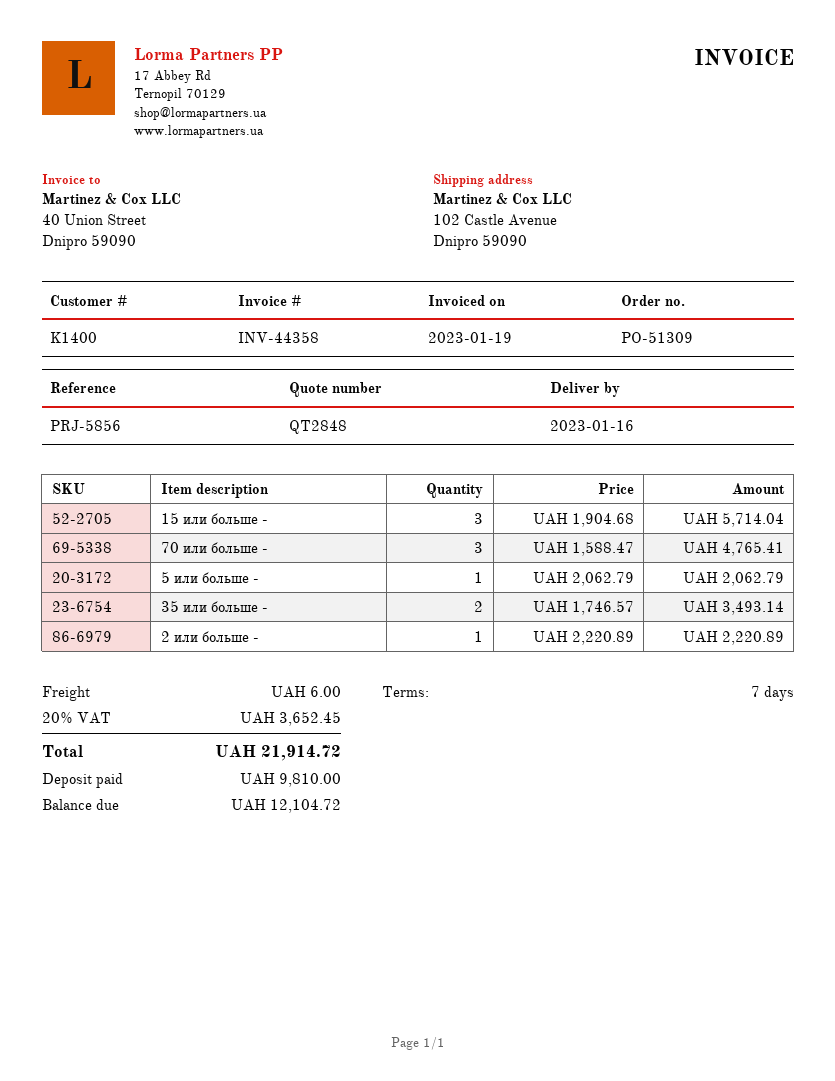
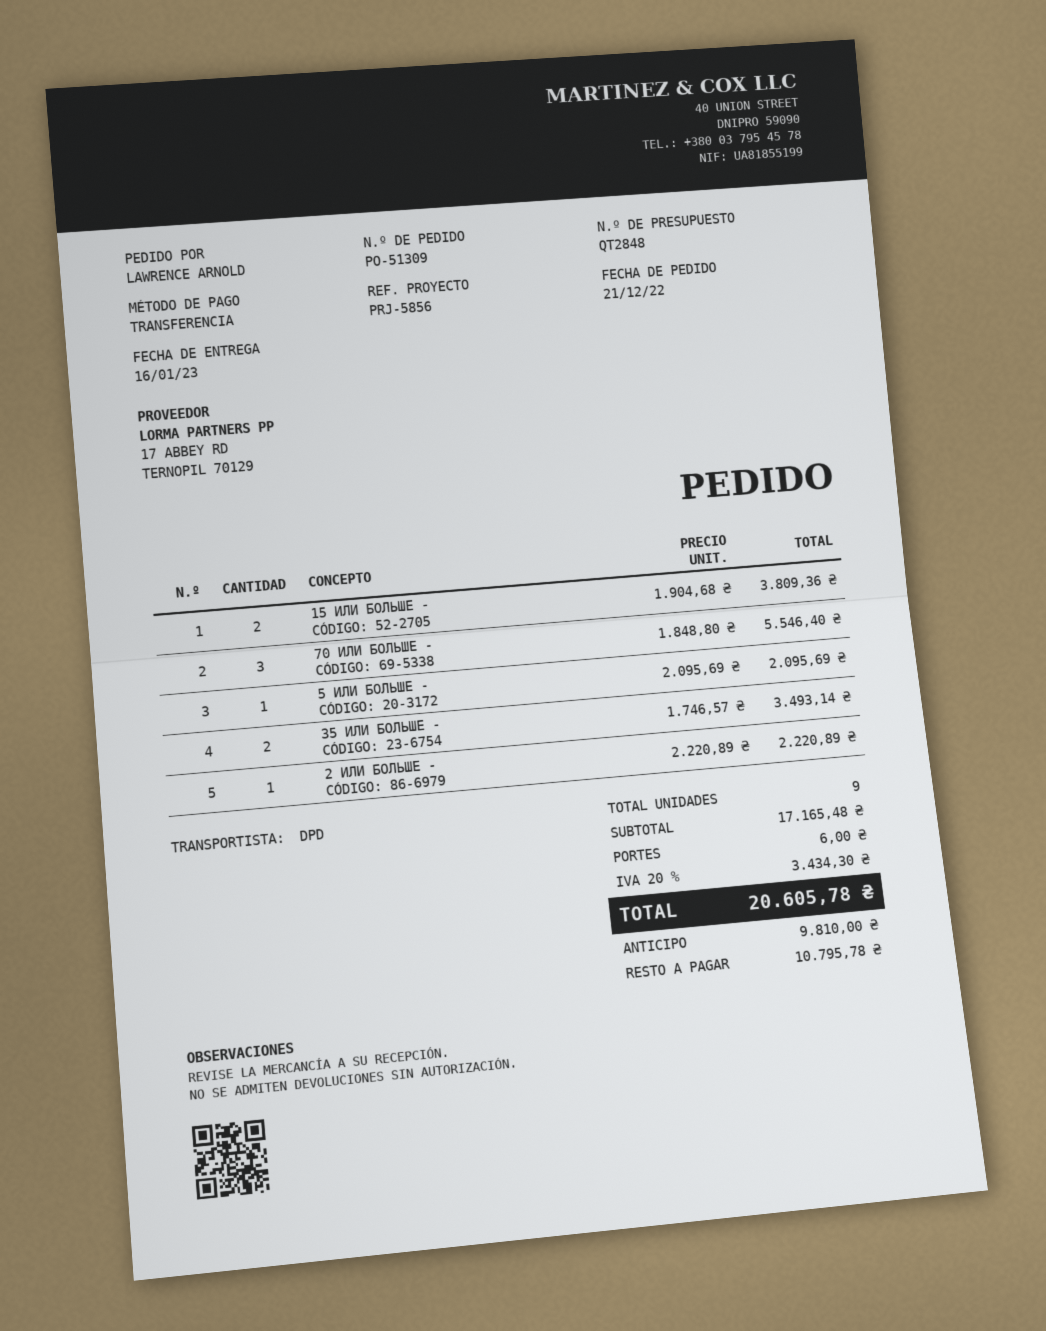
15 или больше -: 3 x 1904.68 = 5714.04 -> 2 x 1904.68 = 3809.36
70 или больше -: 3 x 1588.47 = 4765.41 -> 3 x 1848.80 = 5546.40
5 или больше -: 1 x 2062.79 = 2062.79 -> 1 x 2095.69 = 2095.69
tax: 20% = 3652.45 -> 20% = 3434.30
total: 21914.72 -> 20605.78
balance: 12104.72 -> 10795.78

